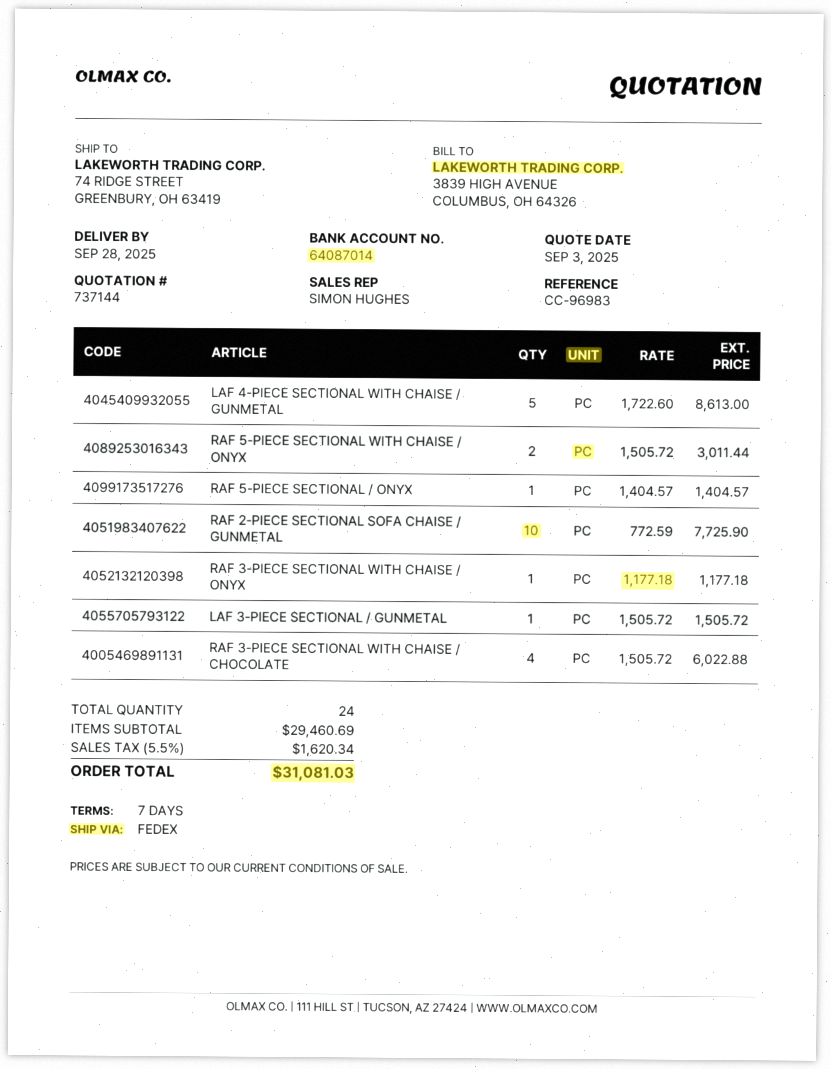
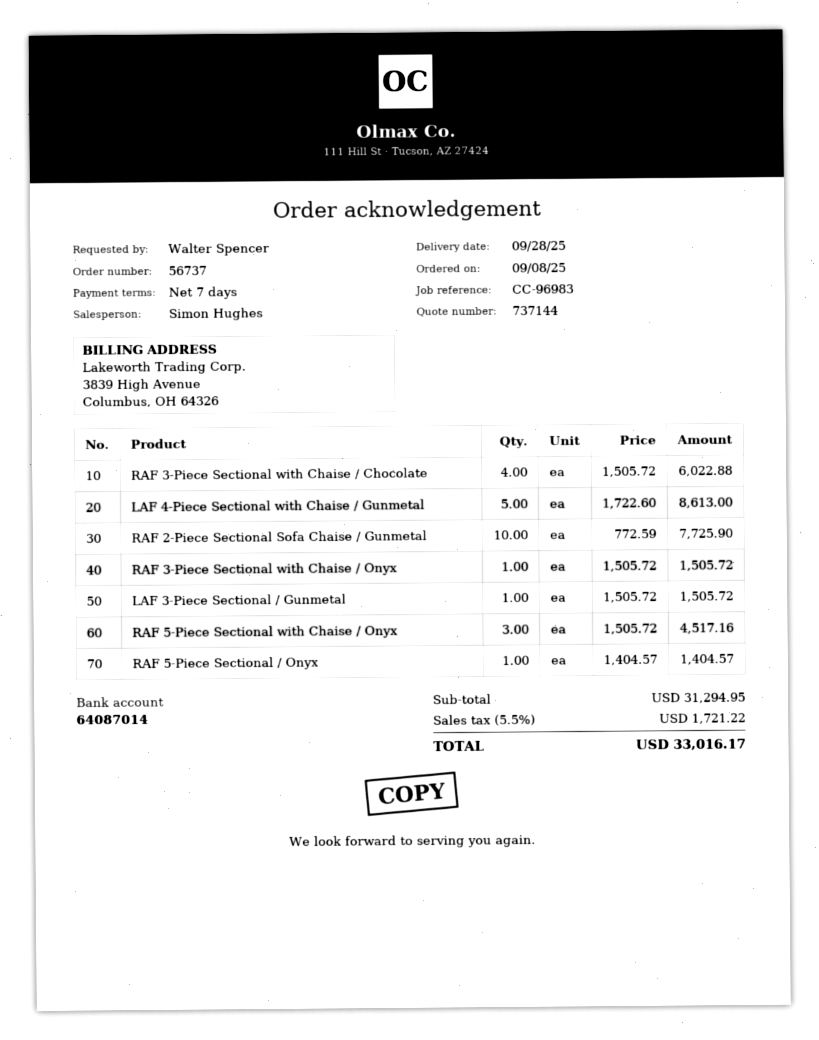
RAF 5-PIECE SECTIONAL WITH CHAISE / ONYX: 2 x 1505.72 = 3011.44 -> 3 x 1505.72 = 4517.16
RAF 3-PIECE SECTIONAL WITH CHAISE / ONYX: 1 x 1177.18 = 1177.18 -> 1 x 1505.72 = 1505.72
subtotal: 29460.69 -> 31294.95
tax: 5.5% = 1620.34 -> 5.5% = 1721.22
total: 31081.03 -> 33016.17

